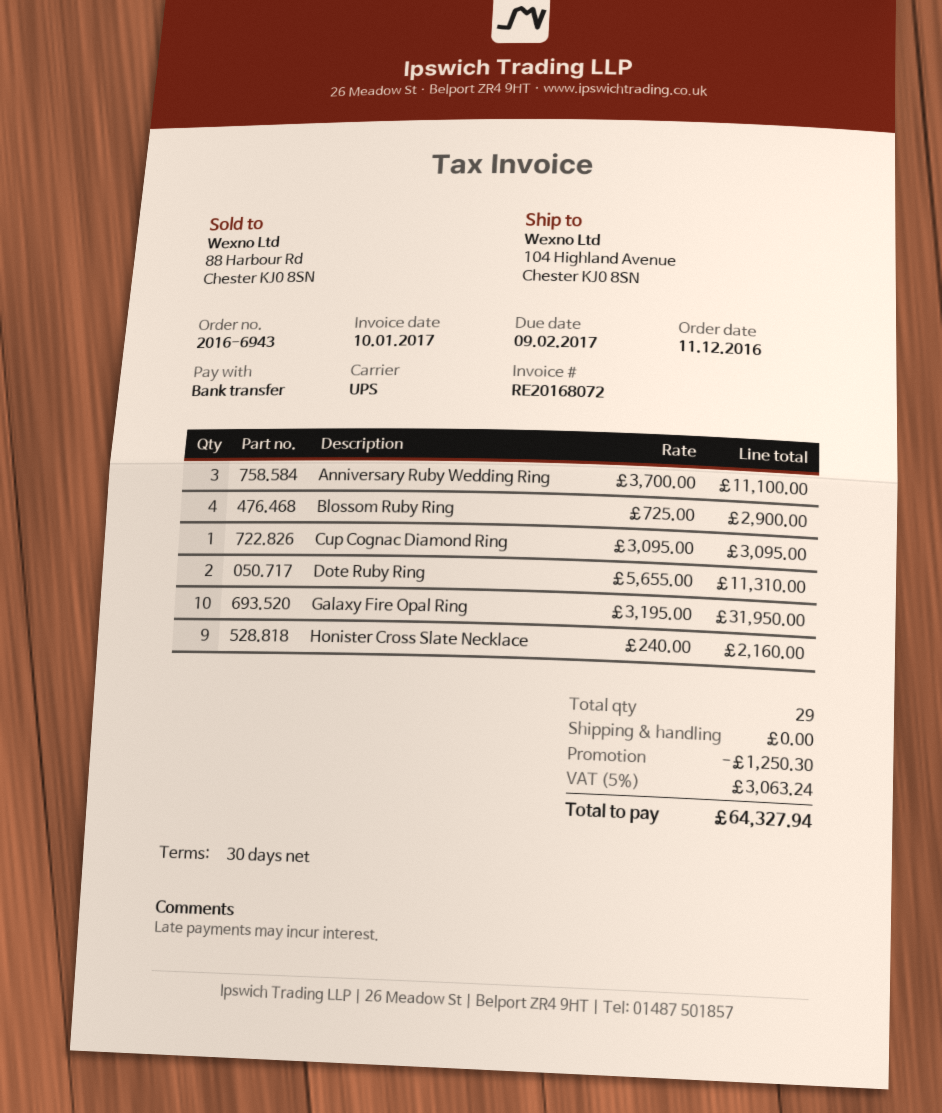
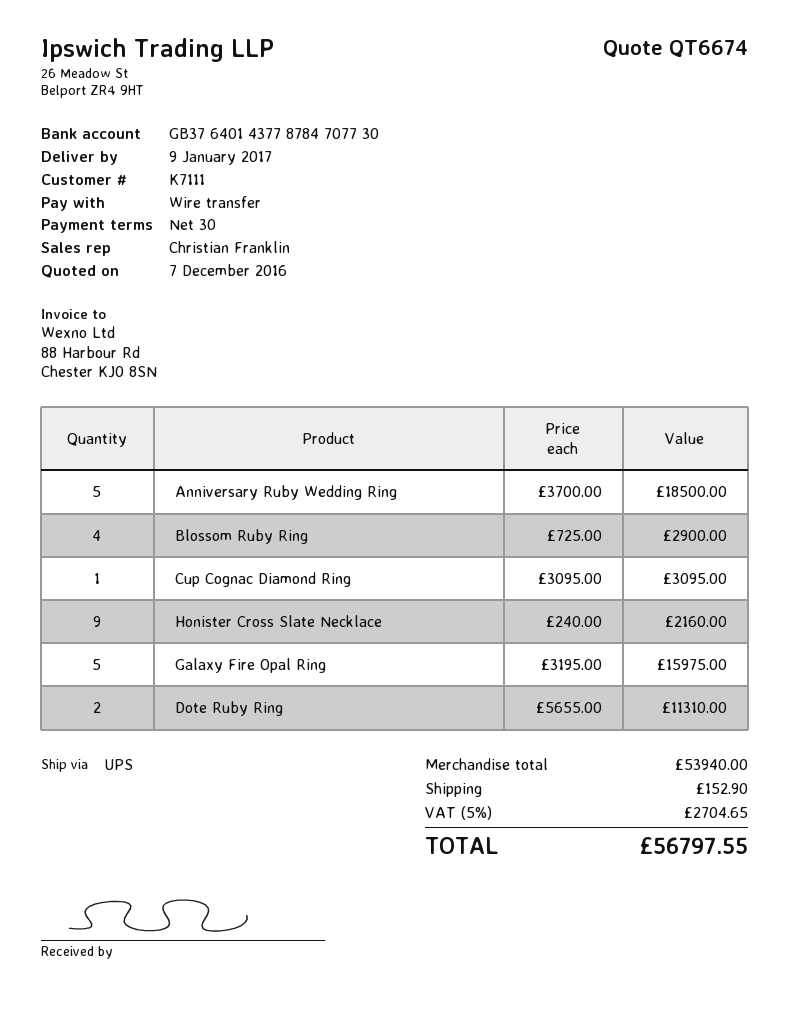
Anniversary Ruby Wedding Ring: 3 x 3700.00 = 11100.00 -> 5 x 3700.00 = 18500.00
Galaxy Fire Opal Ring: 10 x 3195.00 = 31950.00 -> 5 x 3195.00 = 15975.00
discount: 1250.30 -> none
shipping: 0.00 -> 152.90
tax: 5% = 3063.24 -> 5% = 2704.65
total: 64327.94 -> 56797.55

